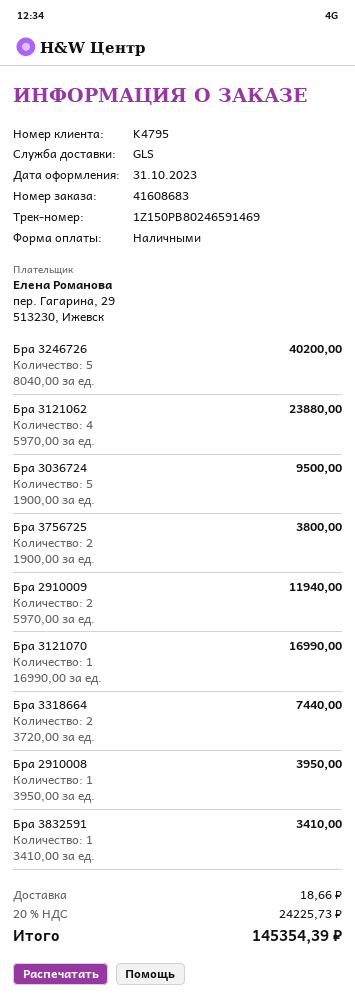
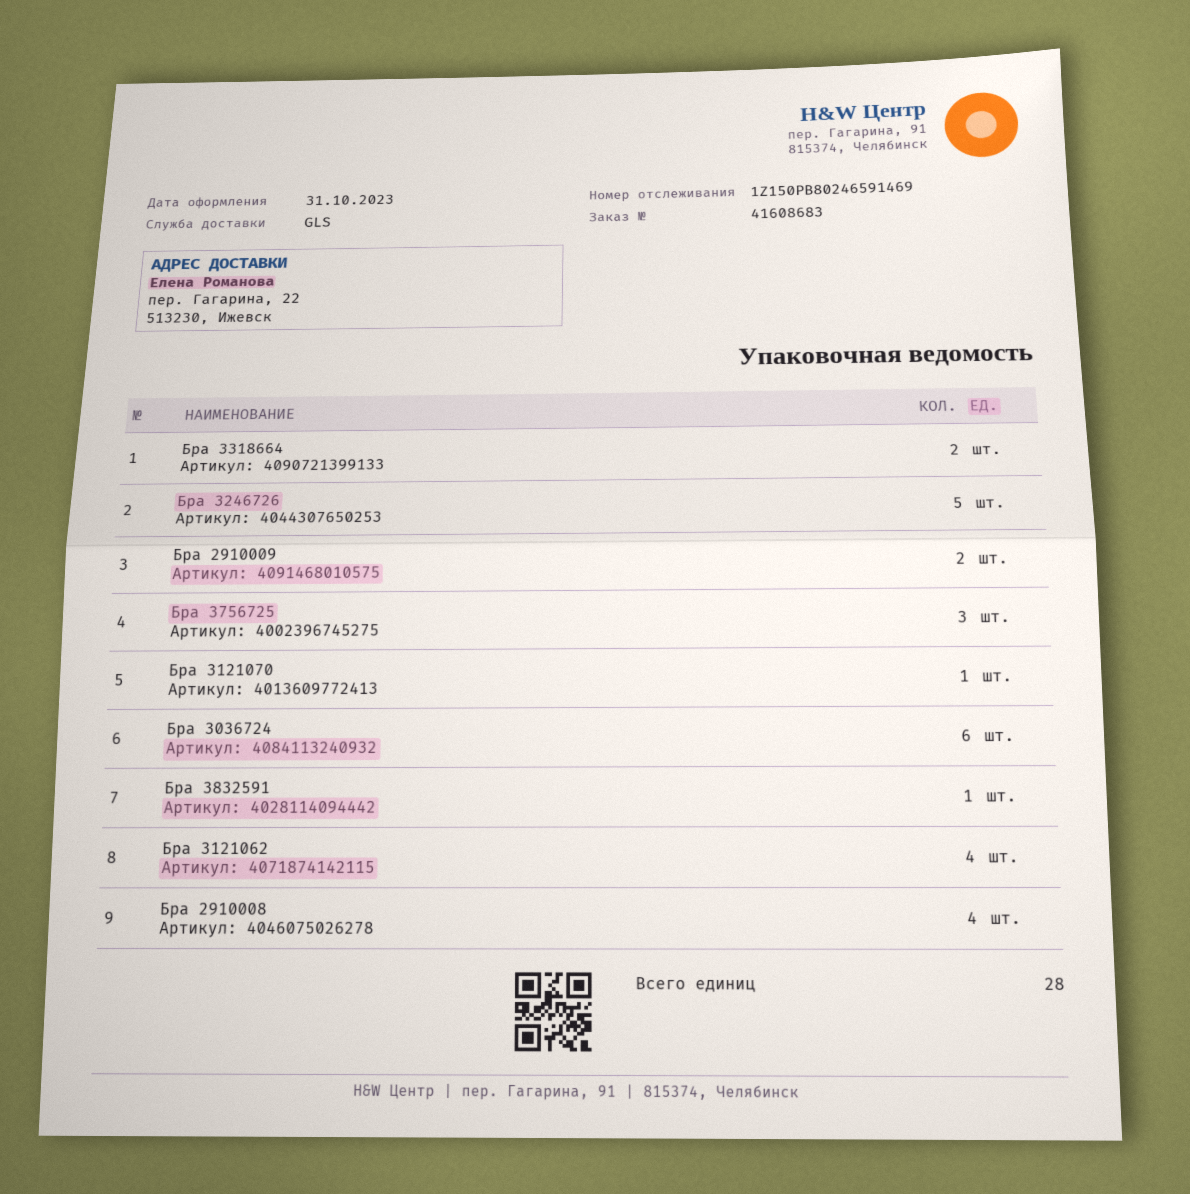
Бра 3036724: 5 -> 6
Бра 3756725: 2 -> 3
Бра 2910008: 1 -> 4

